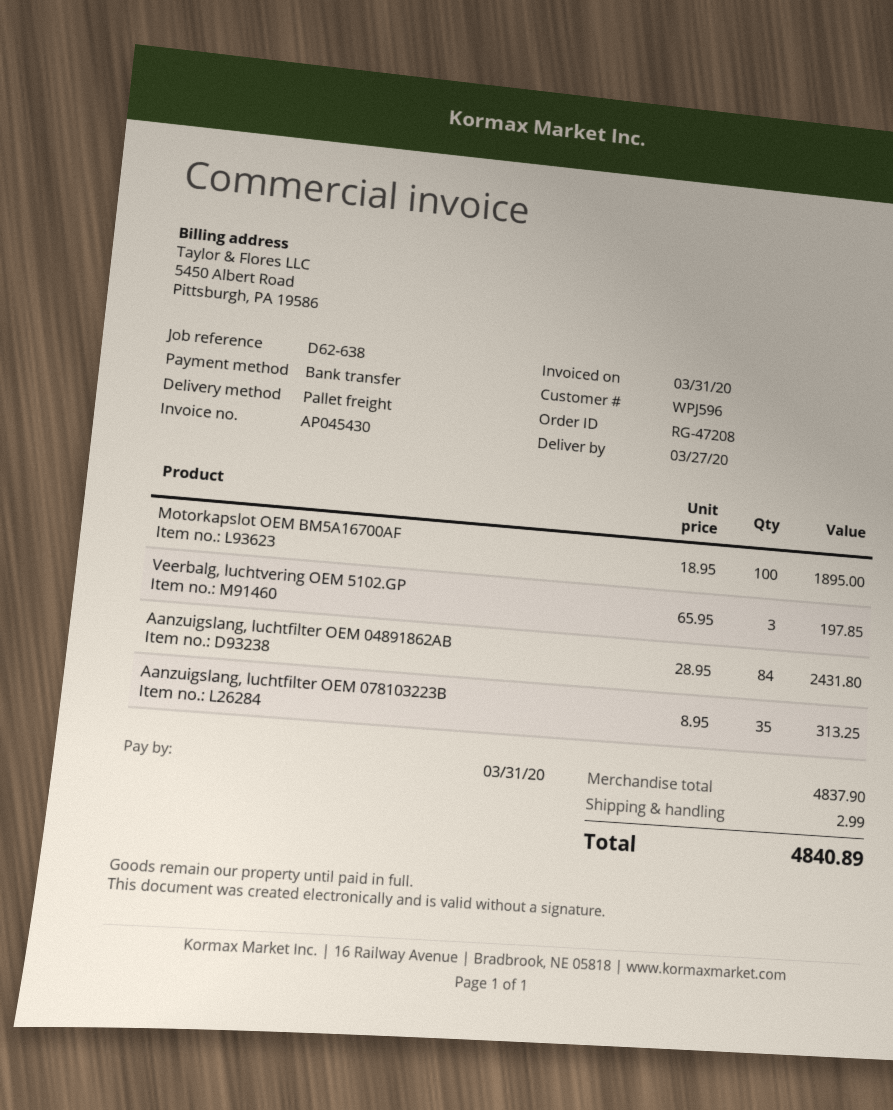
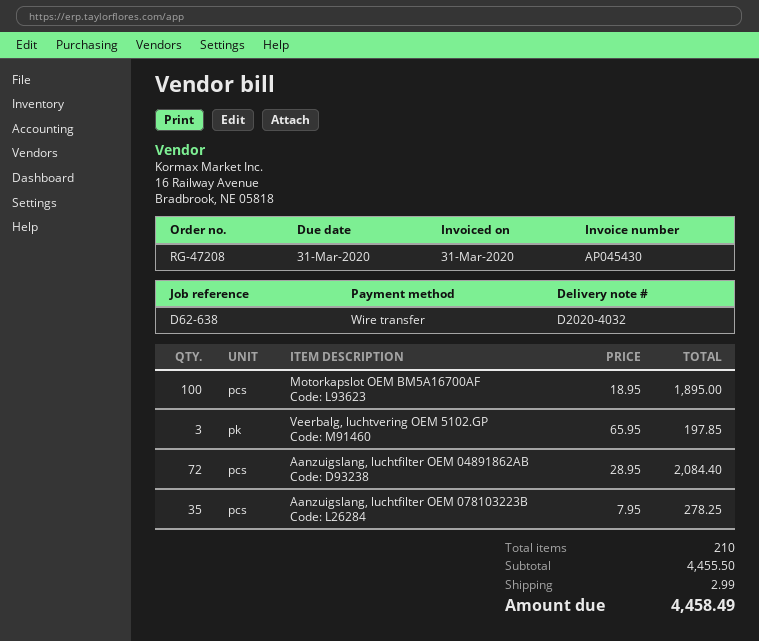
Aanzuigslang, luchtfilter OEM 04891862AB: 84 x 28.95 = 2431.80 -> 72 x 28.95 = 2084.40
Aanzuigslang, luchtfilter OEM 078103223B: 35 x 8.95 = 313.25 -> 35 x 7.95 = 278.25
subtotal: 4837.90 -> 4455.50
total: 4840.89 -> 4458.49

